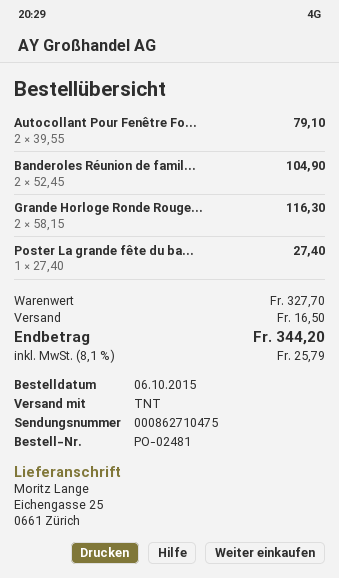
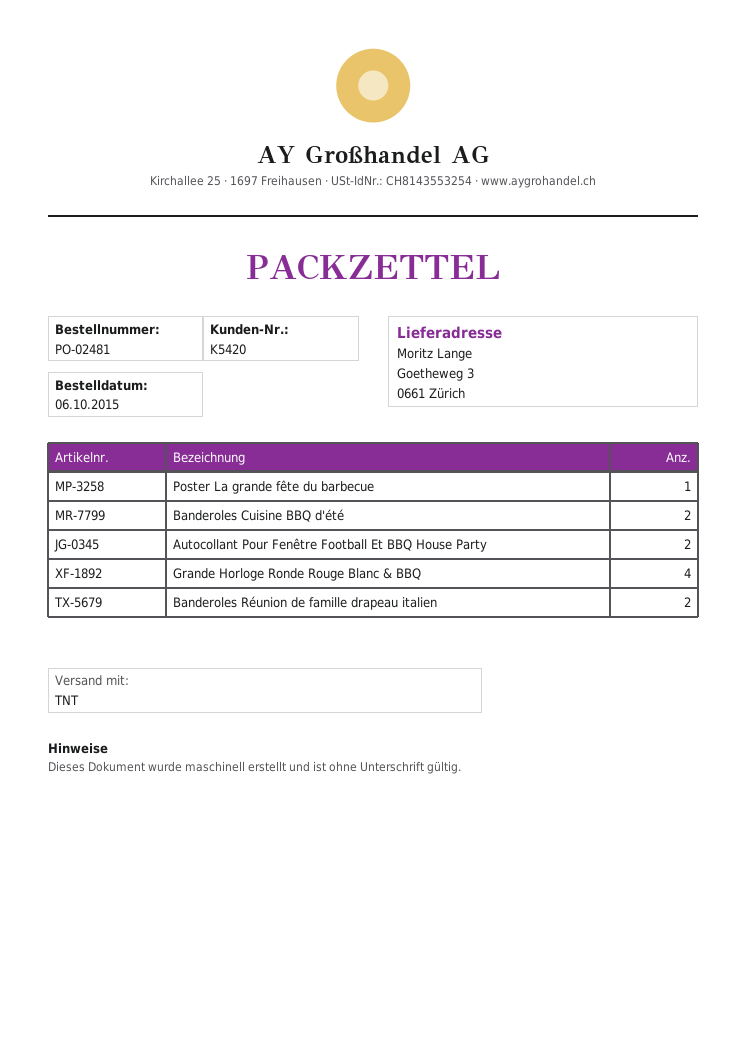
ship to: Eichengasse 25, 0661 Zürich -> Goetheweg 3, 0661 Zürich
Grande Horloge Ronde Rouge...: 2 -> 4
Banderoles Cuisine BBQ d'été: none -> 2

